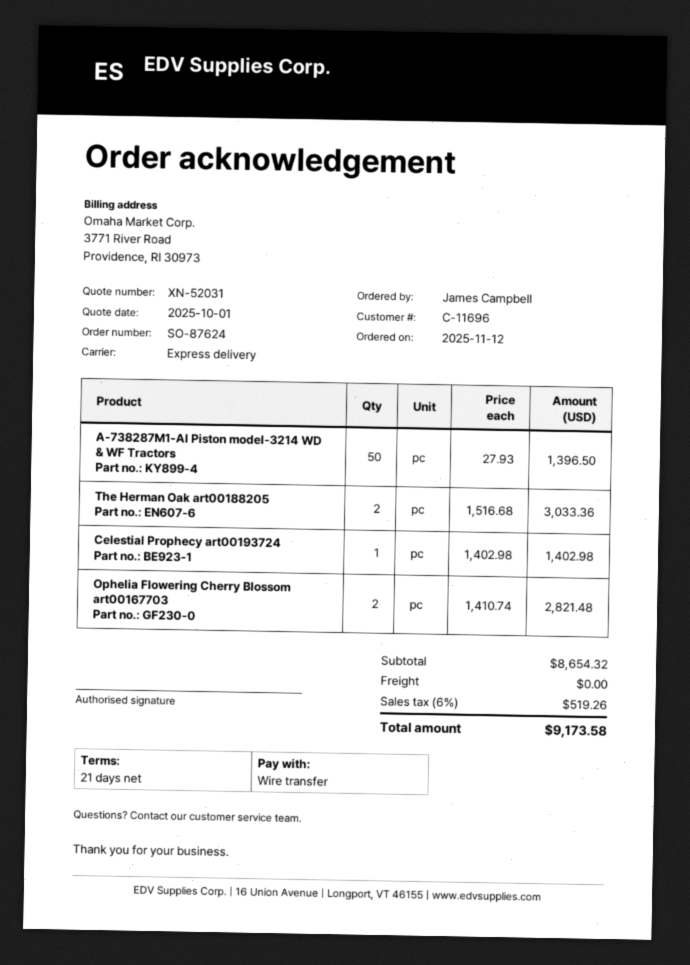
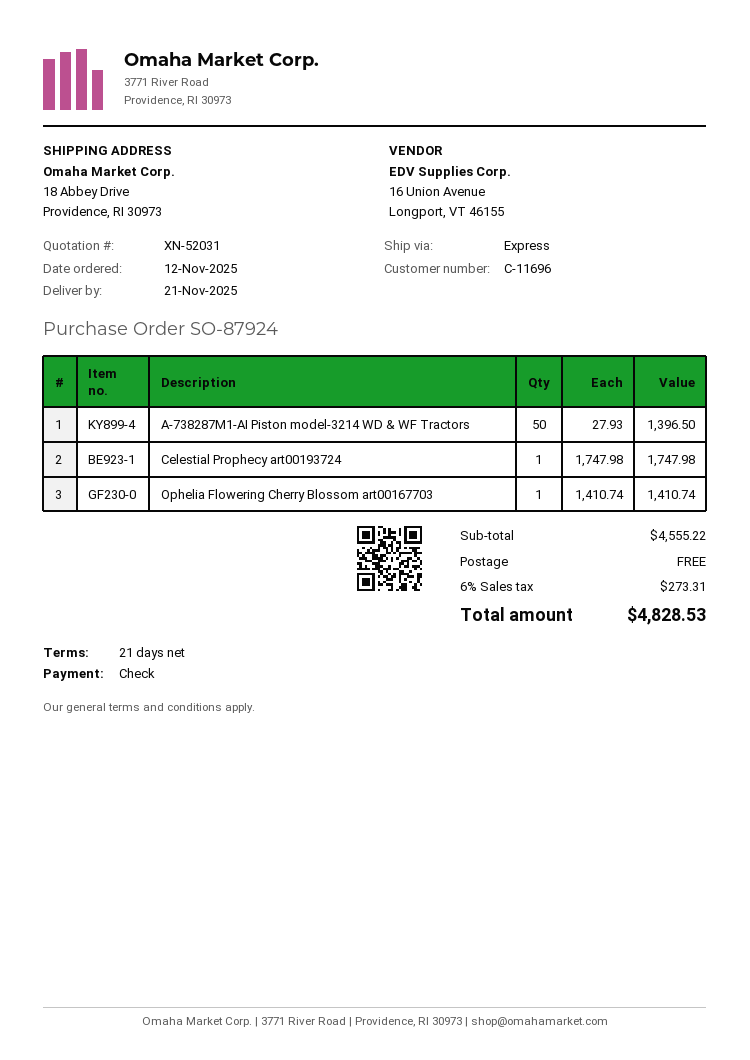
order number: SO-87624 -> SO-87924
payment method: bank transfer -> cheque
The Herman Oak art00188205: 2 x 1516.68 = 3033.36 -> none
Celestial Prophecy art00193724: 1 x 1402.98 = 1402.98 -> 1 x 1747.98 = 1747.98
Ophelia Flowering Cherry Blossom art00167703: 2 x 1410.74 = 2821.48 -> 1 x 1410.74 = 1410.74
subtotal: 8654.32 -> 4555.22
tax: 6% = 519.26 -> 6% = 273.31
total: 9173.58 -> 4828.53

